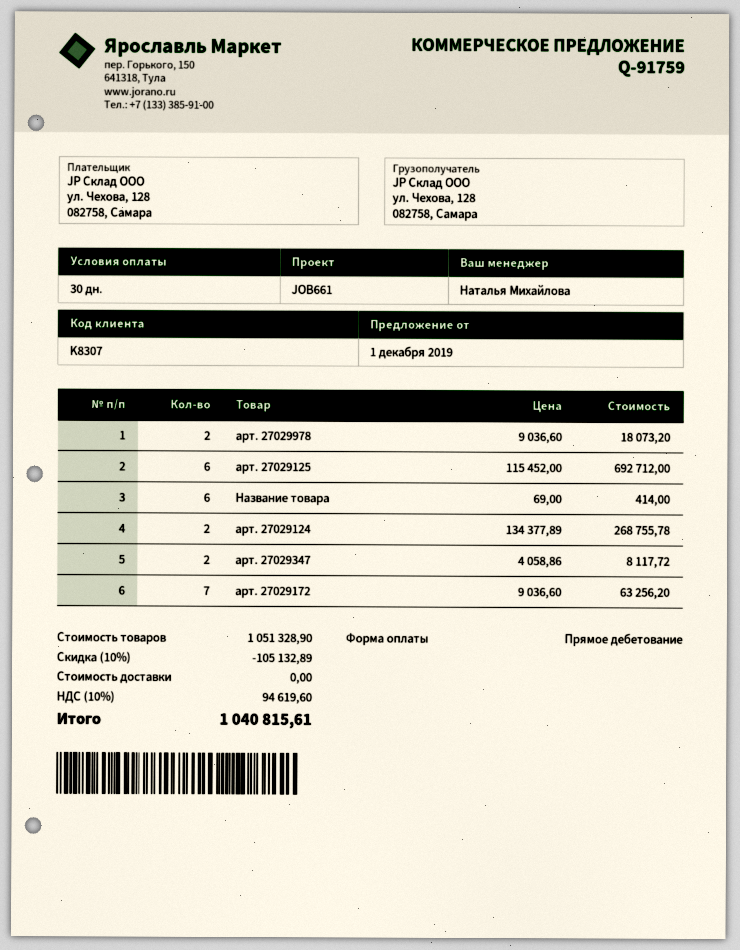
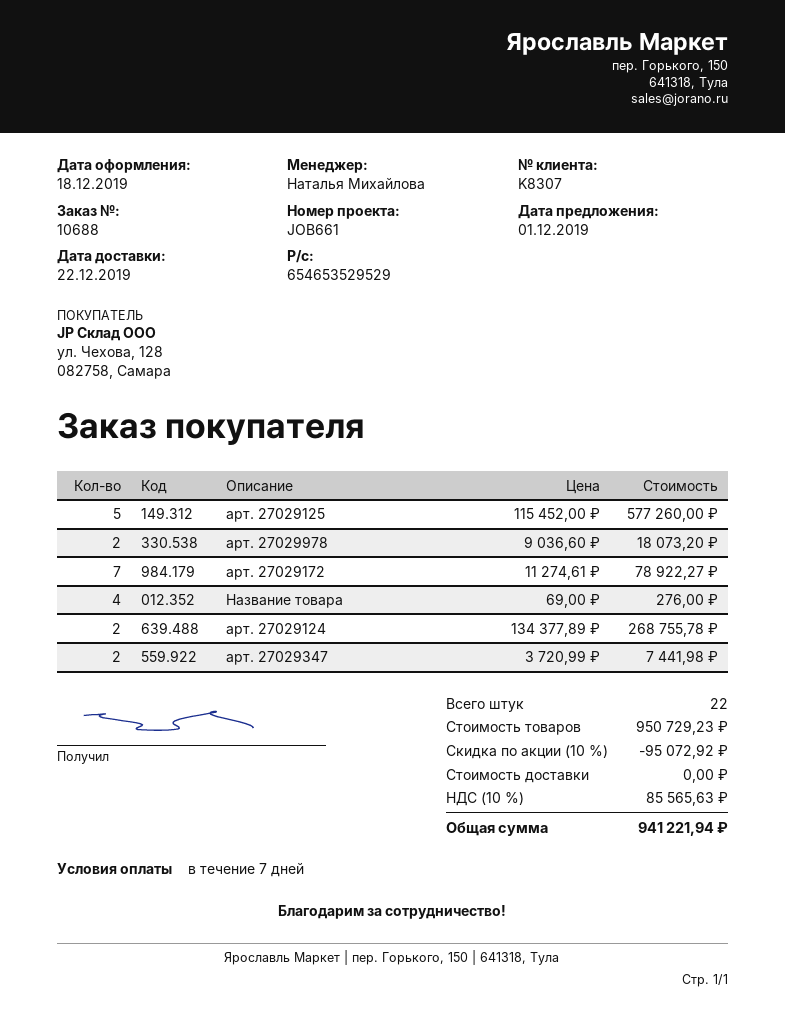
payment terms: 30 days -> 7 days
арт. 27029125: 6 x 115452.00 = 692712.00 -> 5 x 115452.00 = 577260.00
Название товара: 6 x 69.00 = 414.00 -> 4 x 69.00 = 276.00
арт. 27029347: 2 x 4058.86 = 8117.72 -> 2 x 3720.99 = 7441.98
арт. 27029172: 7 x 9036.60 = 63256.20 -> 7 x 11274.61 = 78922.27
subtotal: 1051328.90 -> 950729.23
discount: 10% = 105132.89 -> 10% = 95072.92
tax: 10% = 94619.60 -> 10% = 85565.63
total: 1040815.61 -> 941221.94

